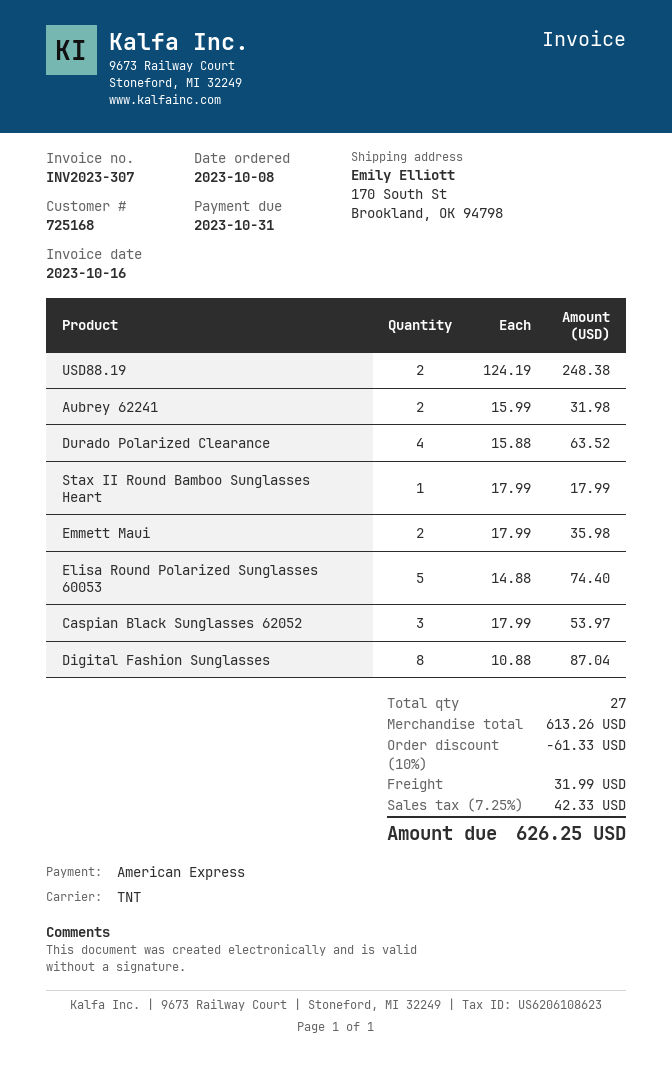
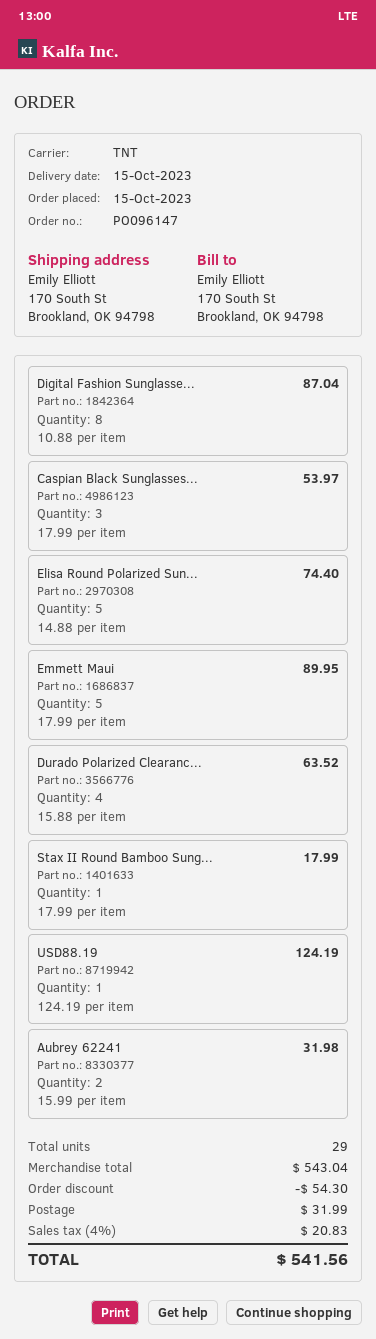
order date: 2023-10-08 -> 2023-10-15
USD88.19: 2 x 124.19 = 248.38 -> 1 x 124.19 = 124.19
Emmett Maui: 2 x 17.99 = 35.98 -> 5 x 17.99 = 89.95
total quantity: 27 -> 29
subtotal: 613.26 -> 543.04
discount: 61.33 -> 54.30
tax: 7.25% = 42.33 -> 4% = 20.83
total: 626.25 -> 541.56

